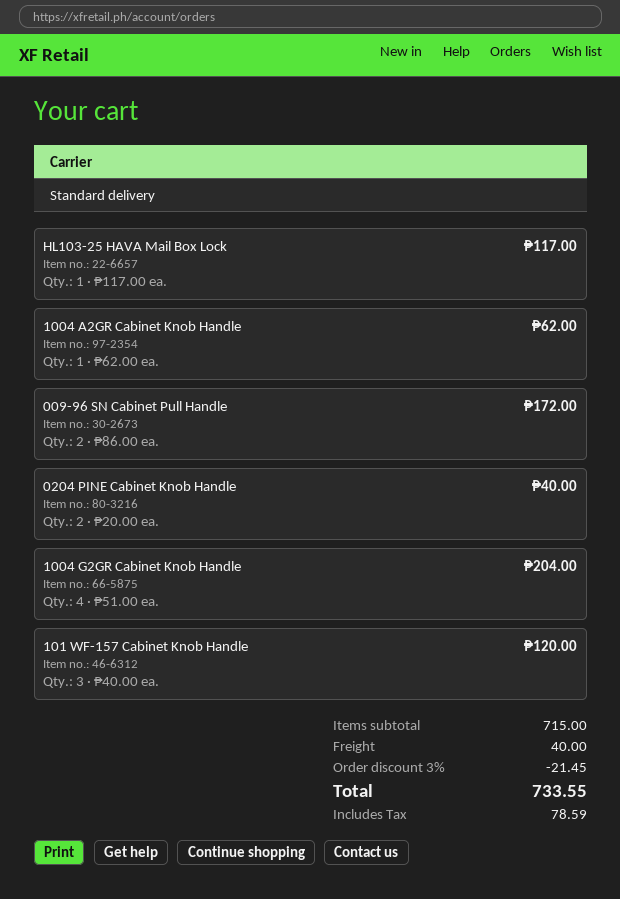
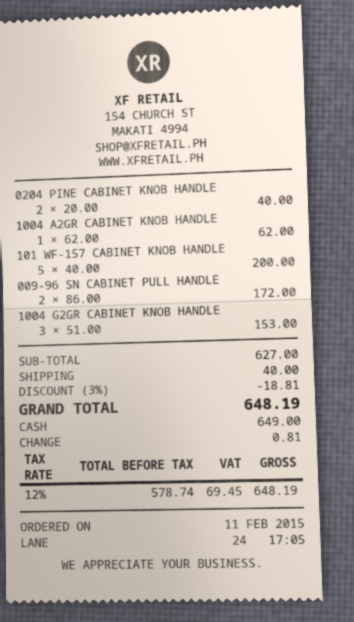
HL103-25 HAVA Mail Box Lock: 1 x 117.00 = 117.00 -> none
1004 G2GR Cabinet Knob Handle: 4 x 51.00 = 204.00 -> 3 x 51.00 = 153.00
101 WF-157 Cabinet Knob Handle: 3 x 40.00 = 120.00 -> 5 x 40.00 = 200.00
subtotal: 715.00 -> 627.00
discount: 3% = 21.45 -> 3% = 18.81
tax: 78.59 -> 69.45
total: 733.55 -> 648.19

